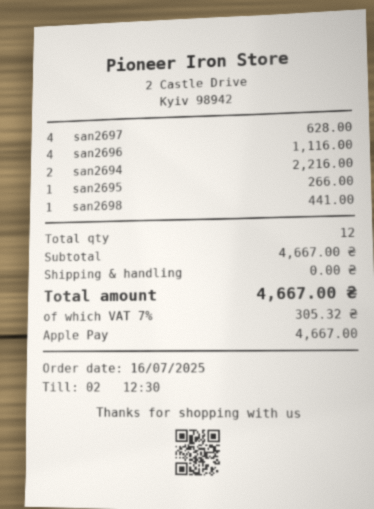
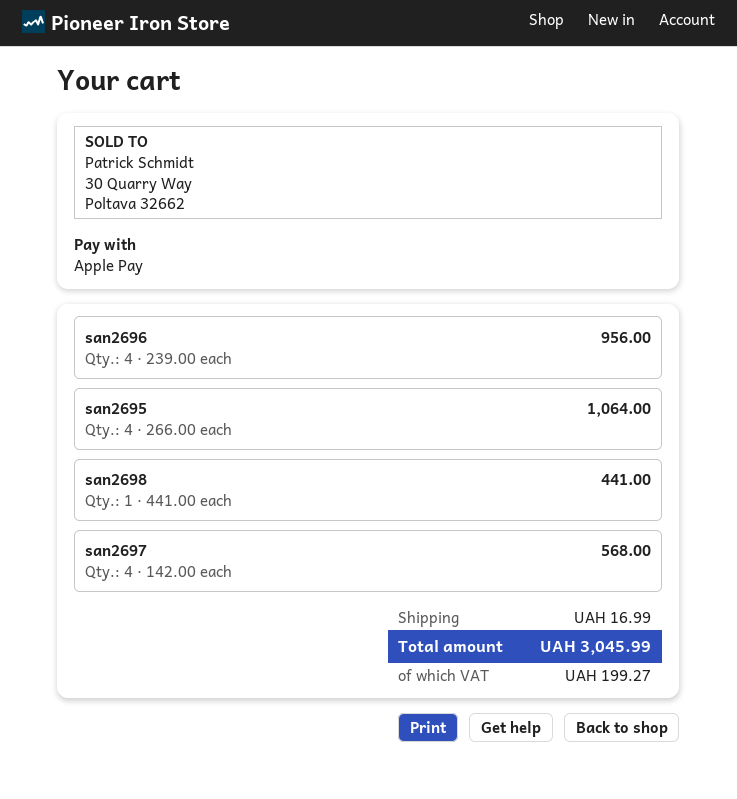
san2697: 4 for 628.00 -> 4 for 568.00
san2696: 4 for 1116.00 -> 4 for 956.00
san2694: 2 for 2216.00 -> none
san2695: 1 for 266.00 -> 4 for 1064.00
shipping: 0.00 -> 16.99
tax: 305.32 -> 199.27
total: 4667.00 -> 3045.99

